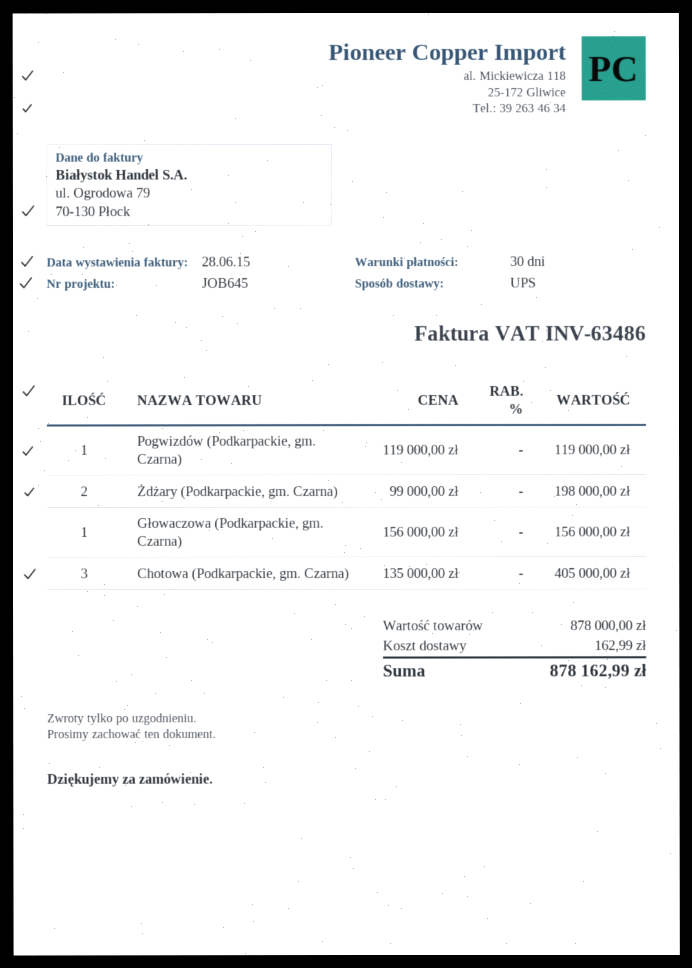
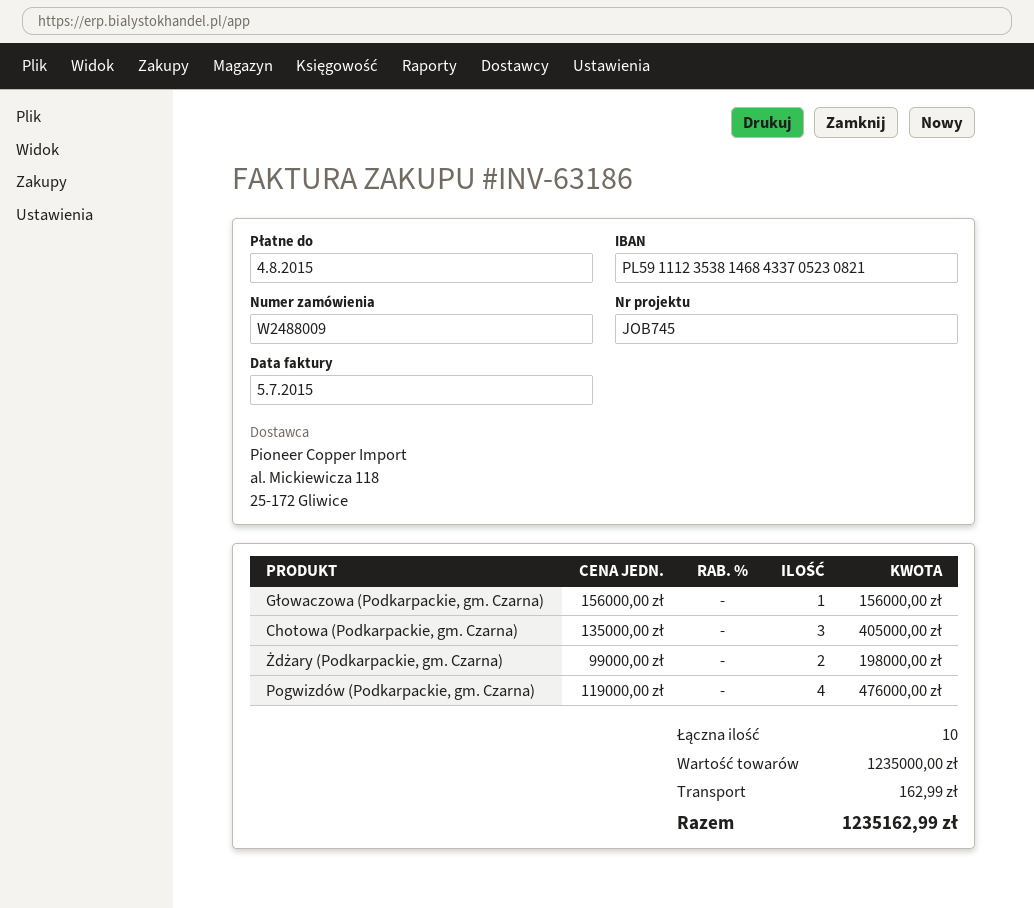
invoice number: INV-63486 -> INV-63186
invoice date: 2015-06-28 -> 2015-07-05
reference: JOB645 -> JOB745
Pogwizdów (Podkarpackie, gm. Czarna): 1 x 119000.00 = 119000.00 -> 4 x 119000.00 = 476000.00
subtotal: 878000.00 -> 1235000.00
total: 878162.99 -> 1235162.99

